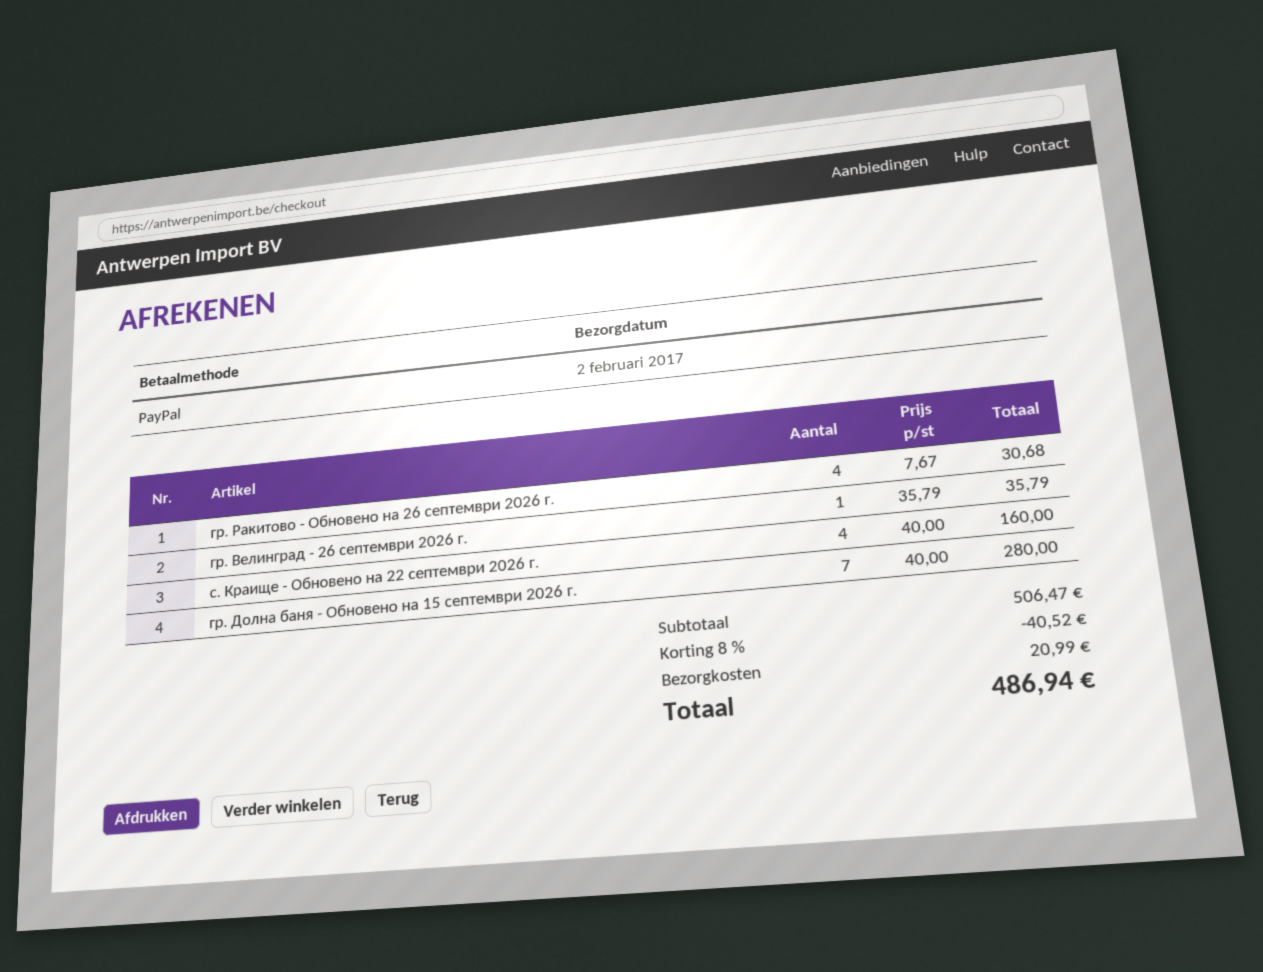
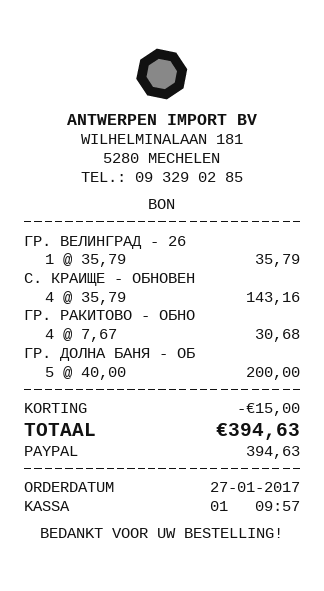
с. Краище - Обновено на 22 септември 2026 г.: 4 x 40.00 = 160.00 -> 4 x 35.79 = 143.16
гр. Долна баня - Обновено на 15 септември 2026 г.: 7 x 40.00 = 280.00 -> 5 x 40.00 = 200.00
discount: 40.52 -> 15.00
shipping: 20.99 -> none
total: 486.94 -> 394.63

